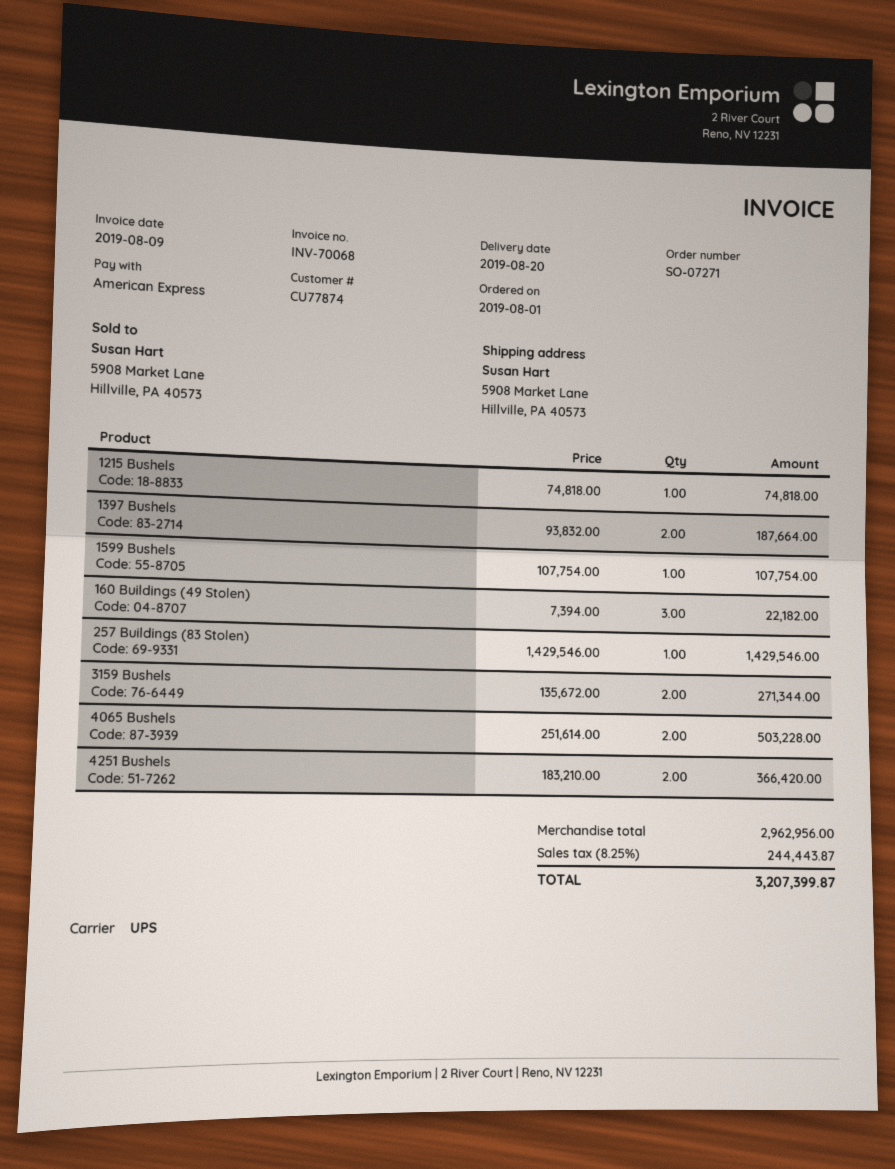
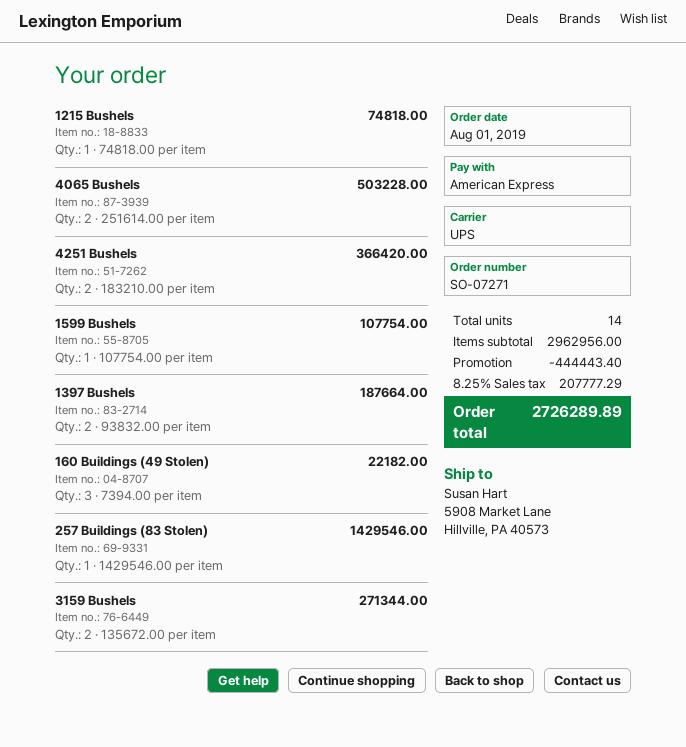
discount: none -> 444443.40
tax: 8.25% = 244443.87 -> 8.25% = 207777.29
total: 3207399.87 -> 2726289.89

